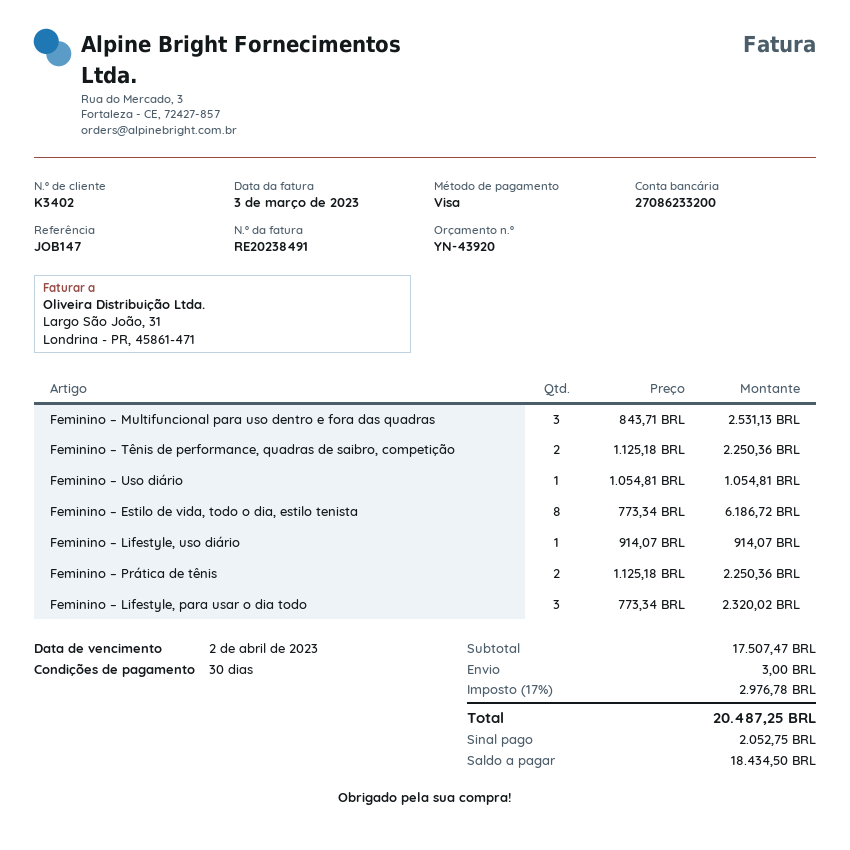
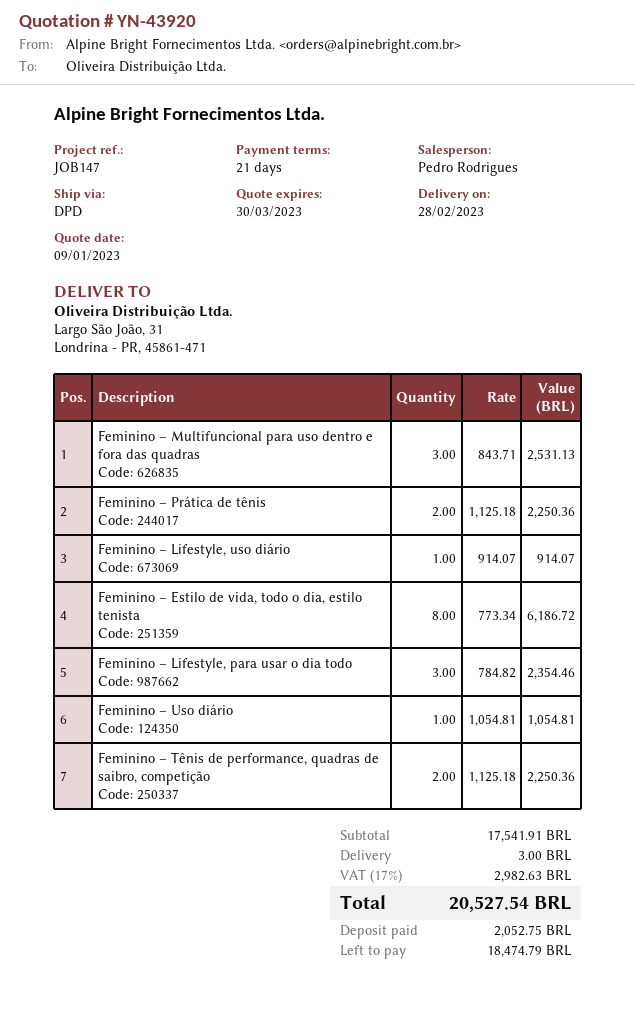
payment terms: 30 days -> 21 days
Feminino – Lifestyle, para usar o dia todo: 3 x 773.34 = 2320.02 -> 3 x 784.82 = 2354.46
subtotal: 17507.47 -> 17541.91
tax: 17% = 2976.78 -> 17% = 2982.63
total: 20487.25 -> 20527.54
balance: 18434.50 -> 18474.79

